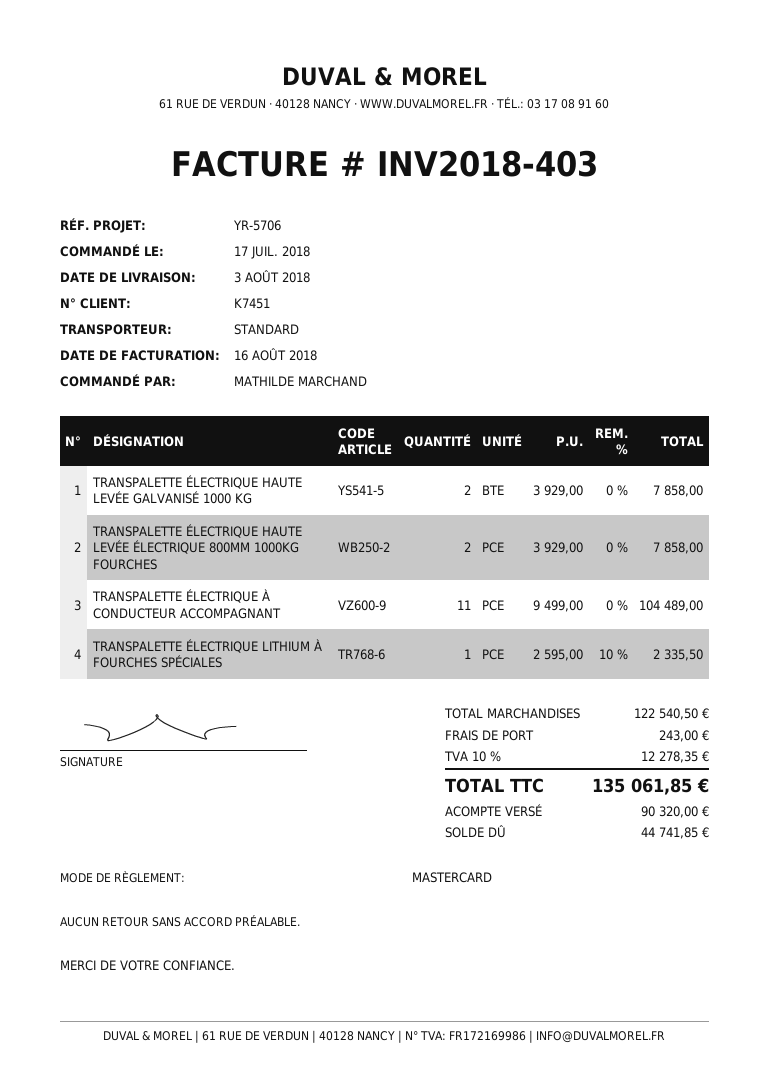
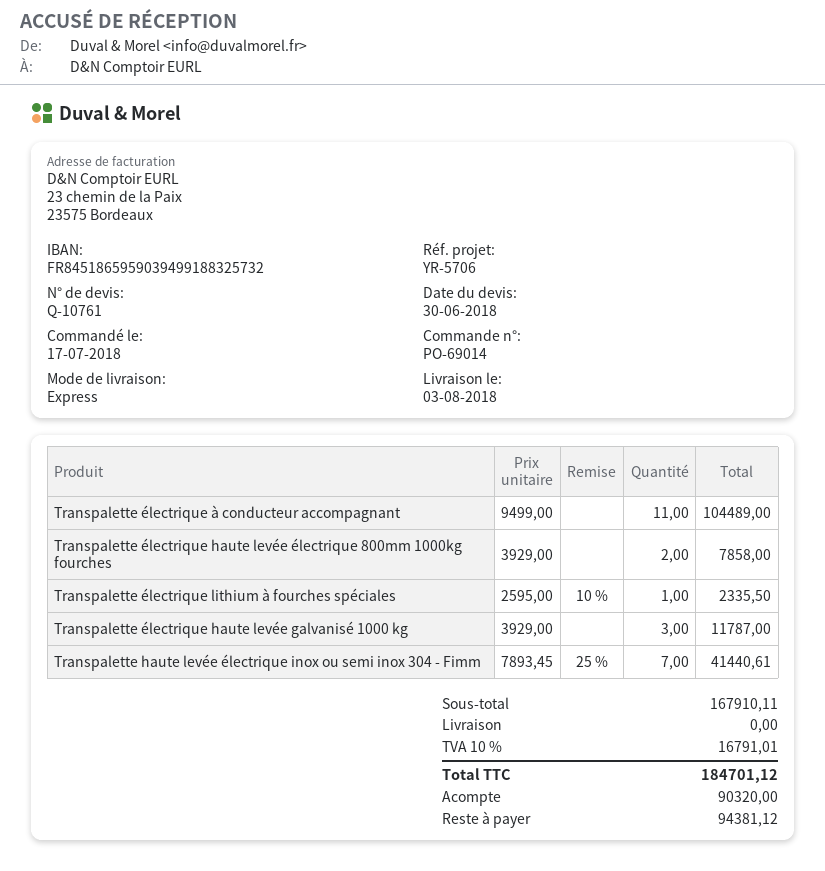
shipping method: standard -> express
TRANSPALETTE ÉLECTRIQUE HAUTE LEVÉE GALVANISÉ 1000 KG: 2 x 3929.00 = 7858.00 -> 3 x 3929.00 = 11787.00
Transpalette haute levée électrique inox ou semi inox 304 - Fimm: none -> 7 x 7893.45 - 25% = 41440.61
subtotal: 122540.50 -> 167910.11
shipping: 243.00 -> 0.00
tax: 10% = 12278.35 -> 10% = 16791.01
total: 135061.85 -> 184701.12
balance: 44741.85 -> 94381.12

